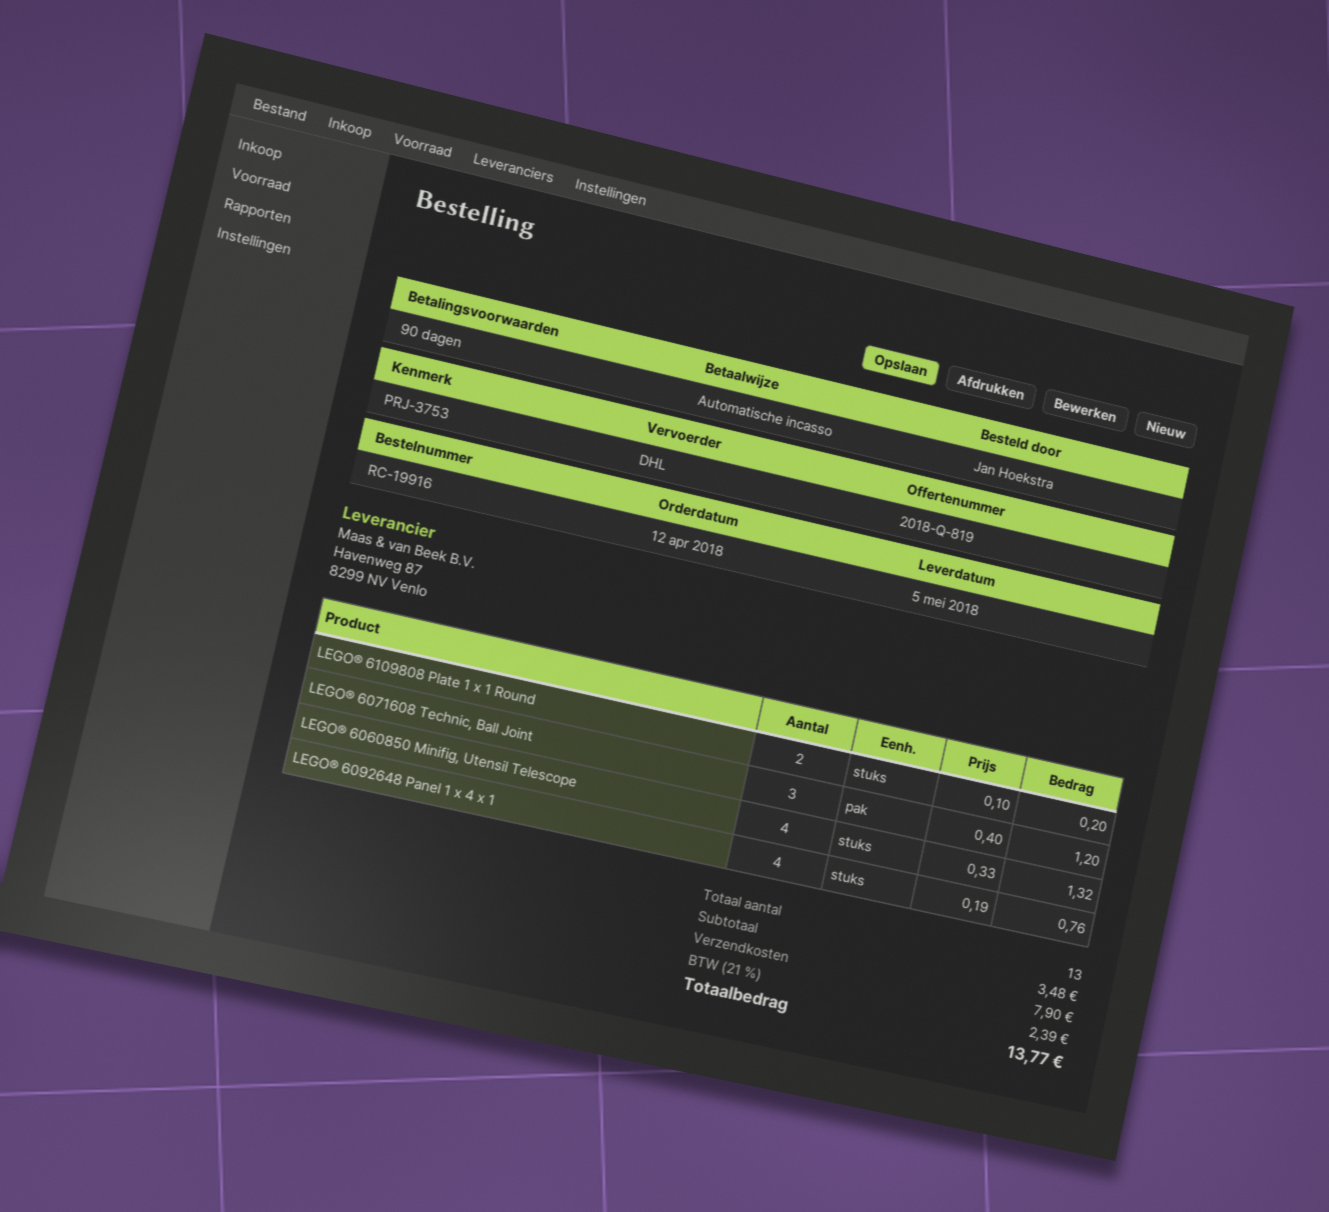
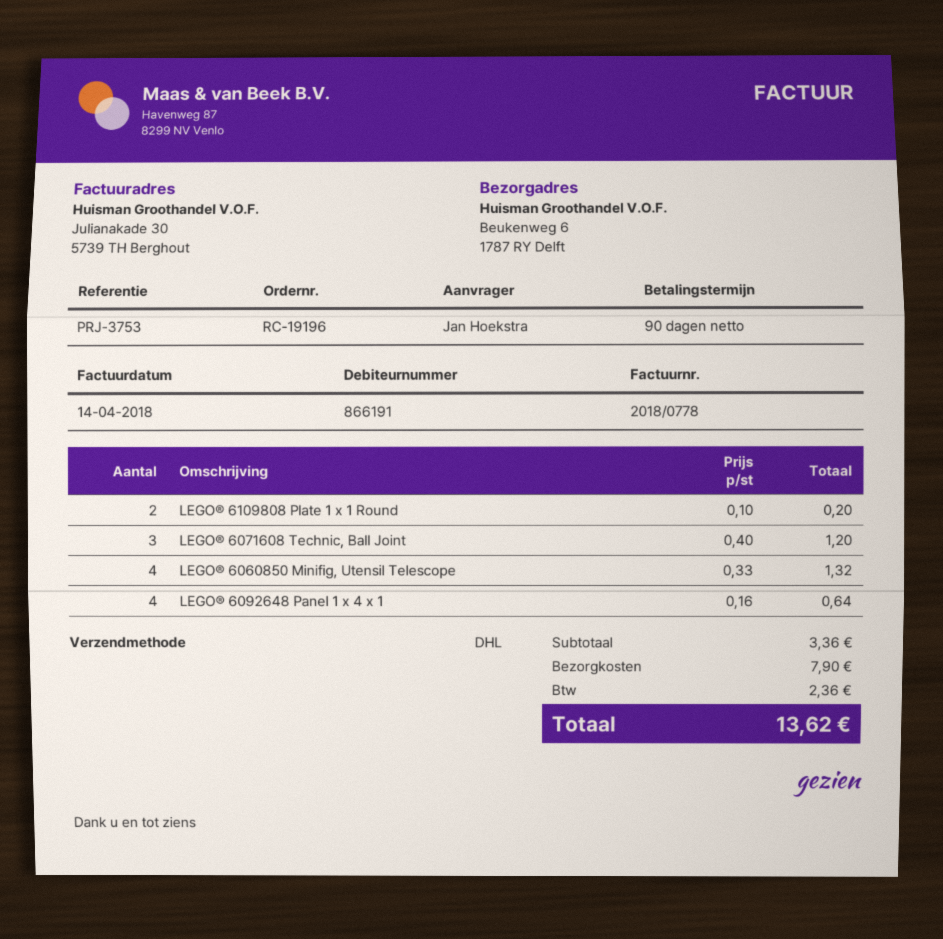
order number: RC-19916 -> RC-19196
LEGO® 6092648 Panel 1 x 4 x 1: 4 x 0.19 = 0.76 -> 4 x 0.16 = 0.64
subtotal: 3.48 -> 3.36
tax: 2.39 -> 2.36
total: 13.77 -> 13.62

